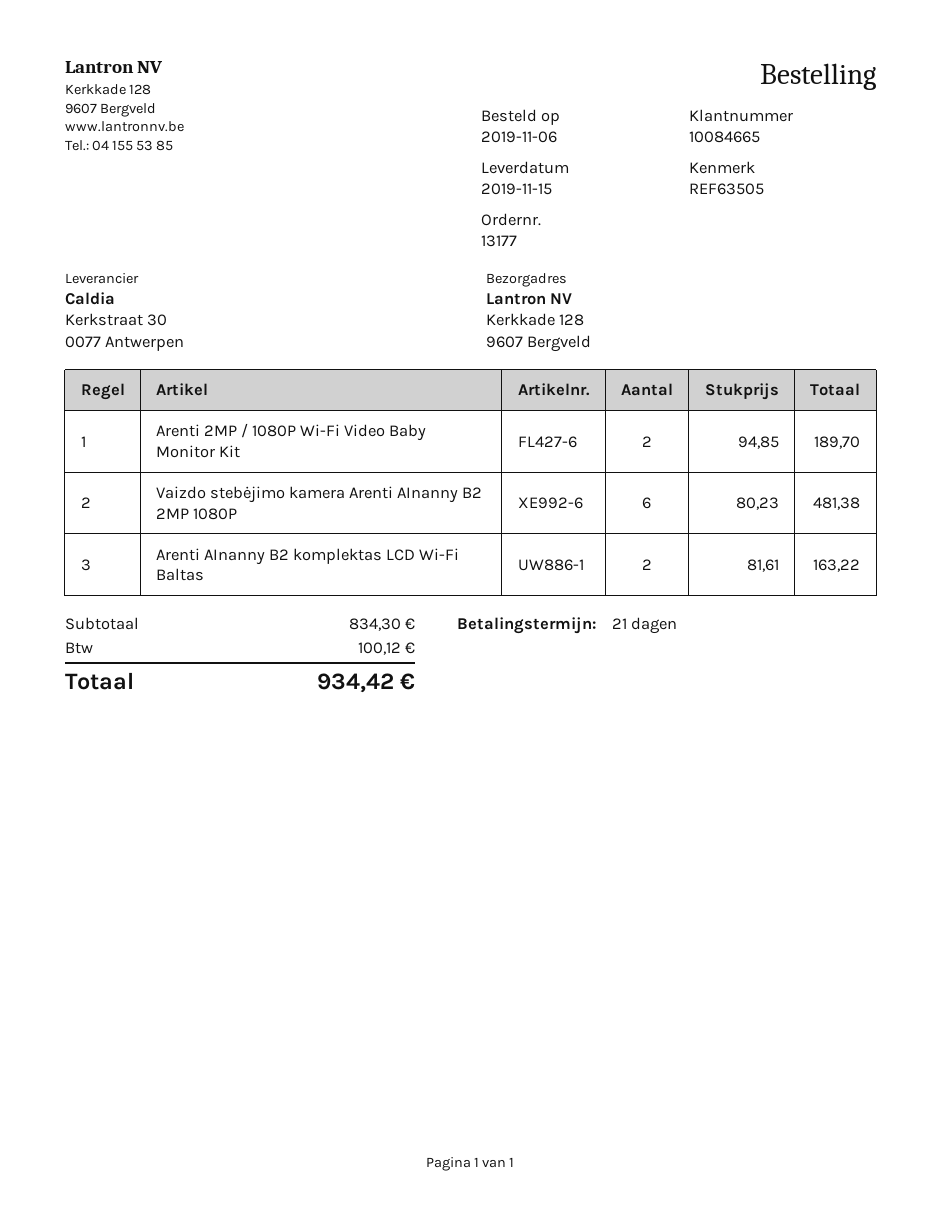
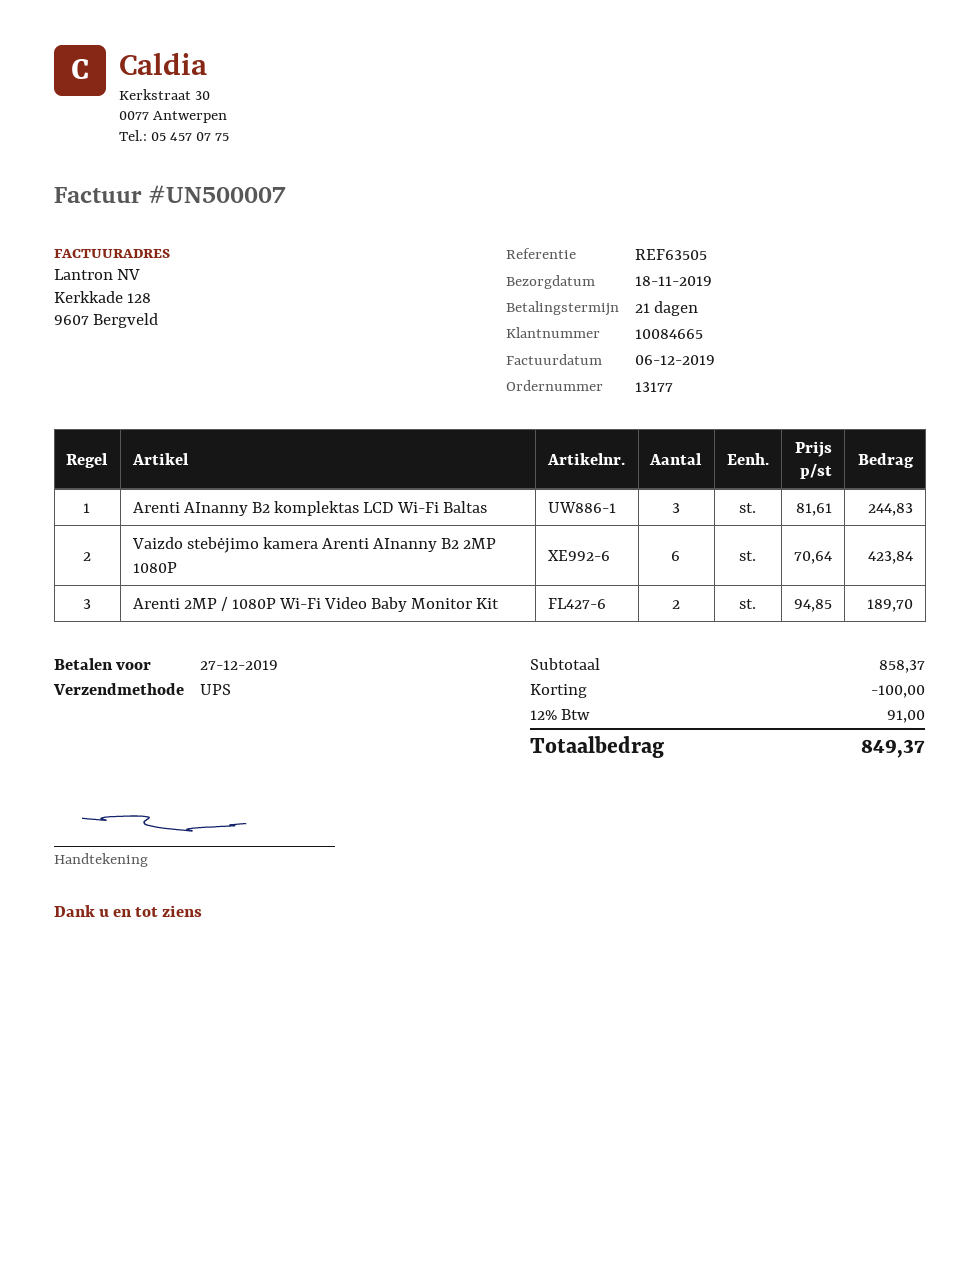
delivery date: 2019-11-15 -> 2019-11-18
Vaizdo stebėjimo kamera Arenti AInanny B2 2MP 1080P: 6 x 80.23 = 481.38 -> 6 x 70.64 = 423.84
Arenti AInanny B2 komplektas LCD Wi-Fi Baltas: 2 x 81.61 = 163.22 -> 3 x 81.61 = 244.83
subtotal: 834.30 -> 858.37
discount: none -> 100.00
tax: 100.12 -> 91.00
total: 934.42 -> 849.37

